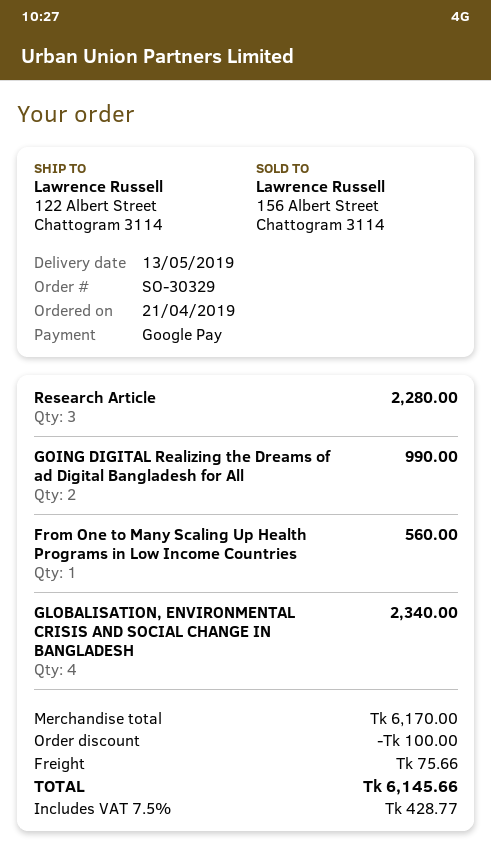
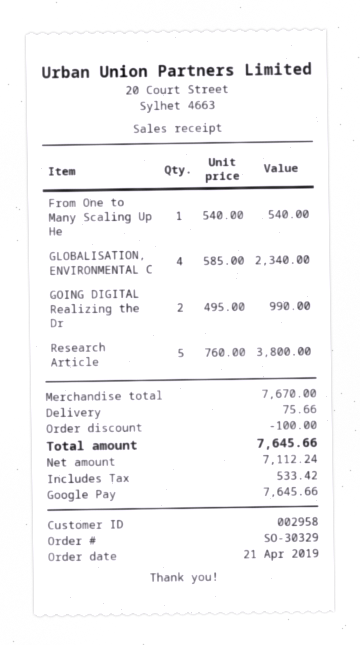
Research Article: 3 for 2280.00 -> 5 for 3800.00
From One to Many Scaling Up Health Programs in Low Income Countries: 1 for 560.00 -> 1 for 540.00
subtotal: 6170.00 -> 7670.00
tax: 428.77 -> 533.42
total: 6145.66 -> 7645.66

